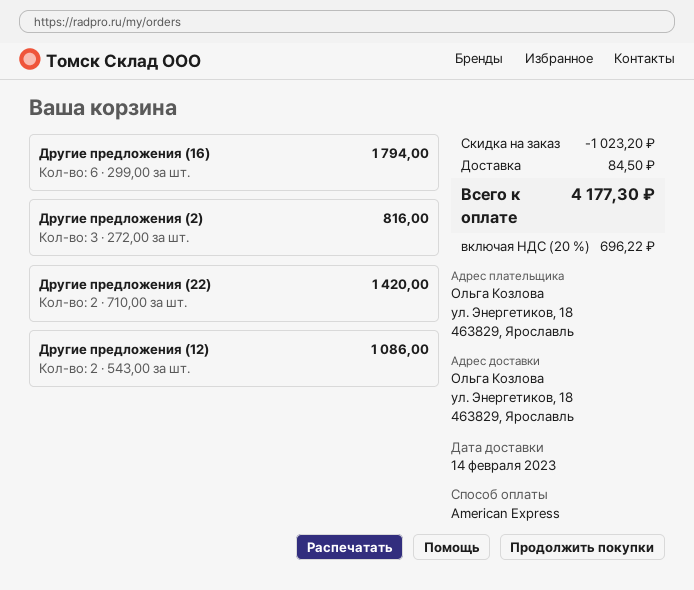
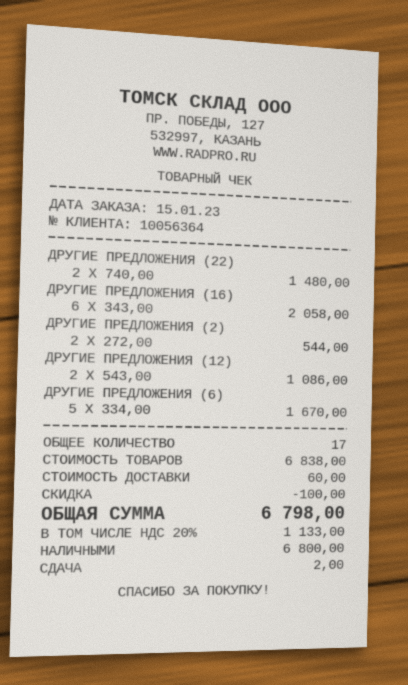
payment method: American Express -> cash
Другие предложения (16): 6 x 299.00 = 1794.00 -> 6 x 343.00 = 2058.00
Другие предложения (2): 3 x 272.00 = 816.00 -> 2 x 272.00 = 544.00
Другие предложения (22): 2 x 710.00 = 1420.00 -> 2 x 740.00 = 1480.00
ДРУГИЕ ПРЕДЛОЖЕНИЯ (6): none -> 5 x 334.00 = 1670.00
discount: 1023.20 -> 100.00
shipping: 84.50 -> 60.00
tax: 20% = 696.22 -> 20% = 1133.00
total: 4177.30 -> 6798.00

